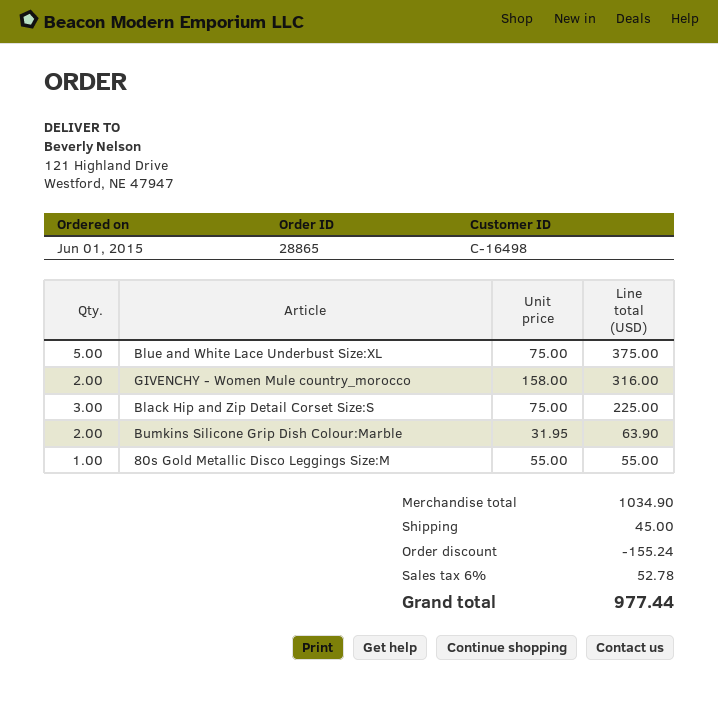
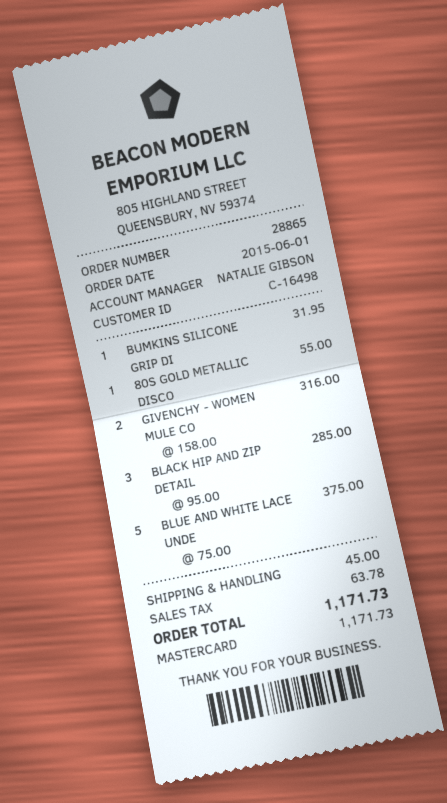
Black Hip and Zip Detail Corset Size:S: 3 x 75.00 = 225.00 -> 3 x 95.00 = 285.00
Bumkins Silicone Grip Dish Colour:Marble: 2 x 31.95 = 63.90 -> 1 x 31.95 = 31.95
discount: 155.24 -> none
tax: 52.78 -> 63.78
total: 977.44 -> 1171.73

